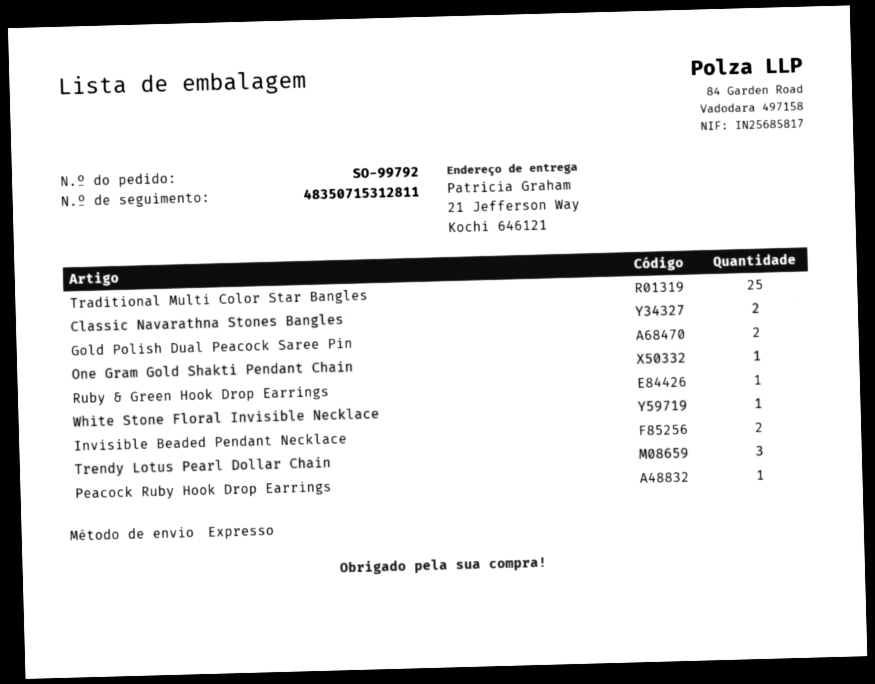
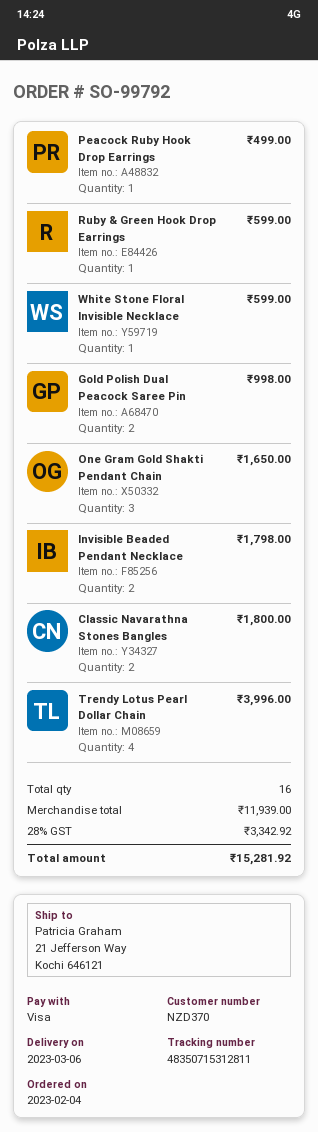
Traditional Multi Color Star Bangles: 25 -> none
One Gram Gold Shakti Pendant Chain: 1 -> 3
Trendy Lotus Pearl Dollar Chain: 3 -> 4

